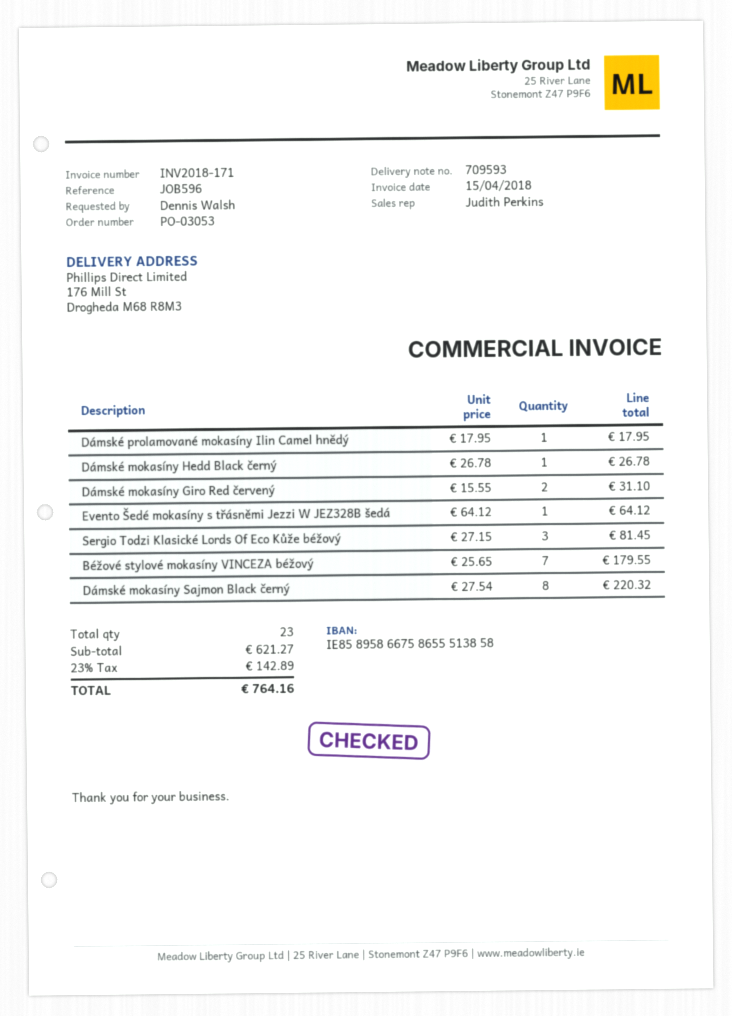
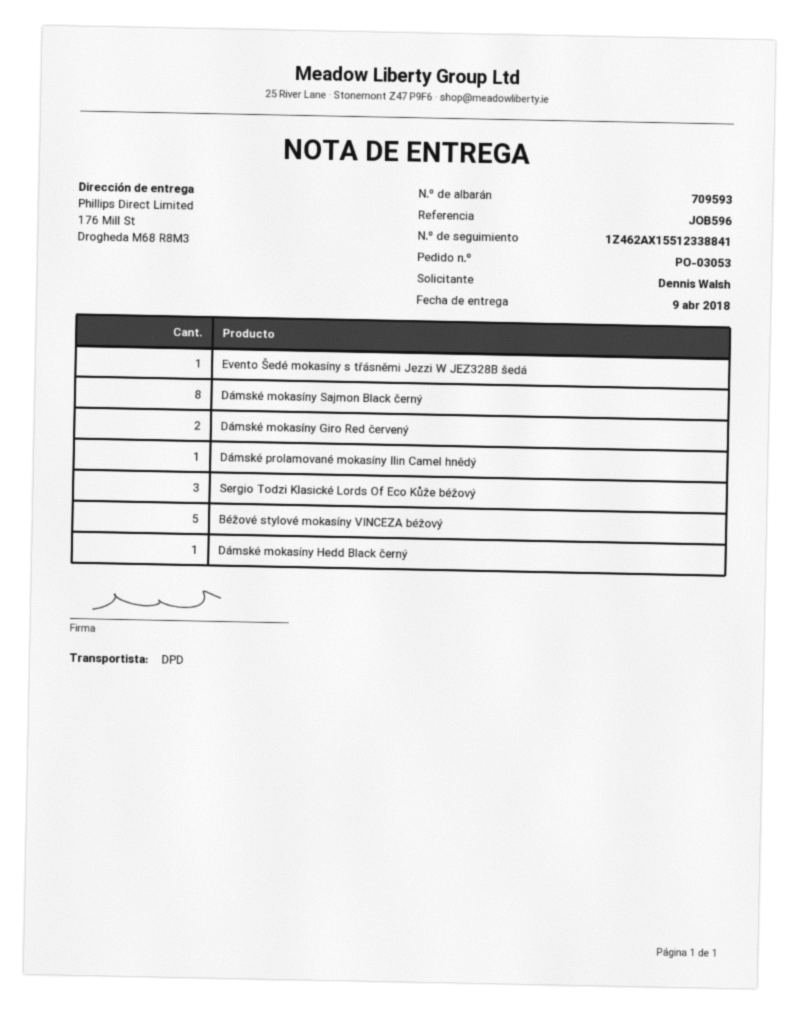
Béžové stylové mokasíny VINCEZA béžový: 7 -> 5

